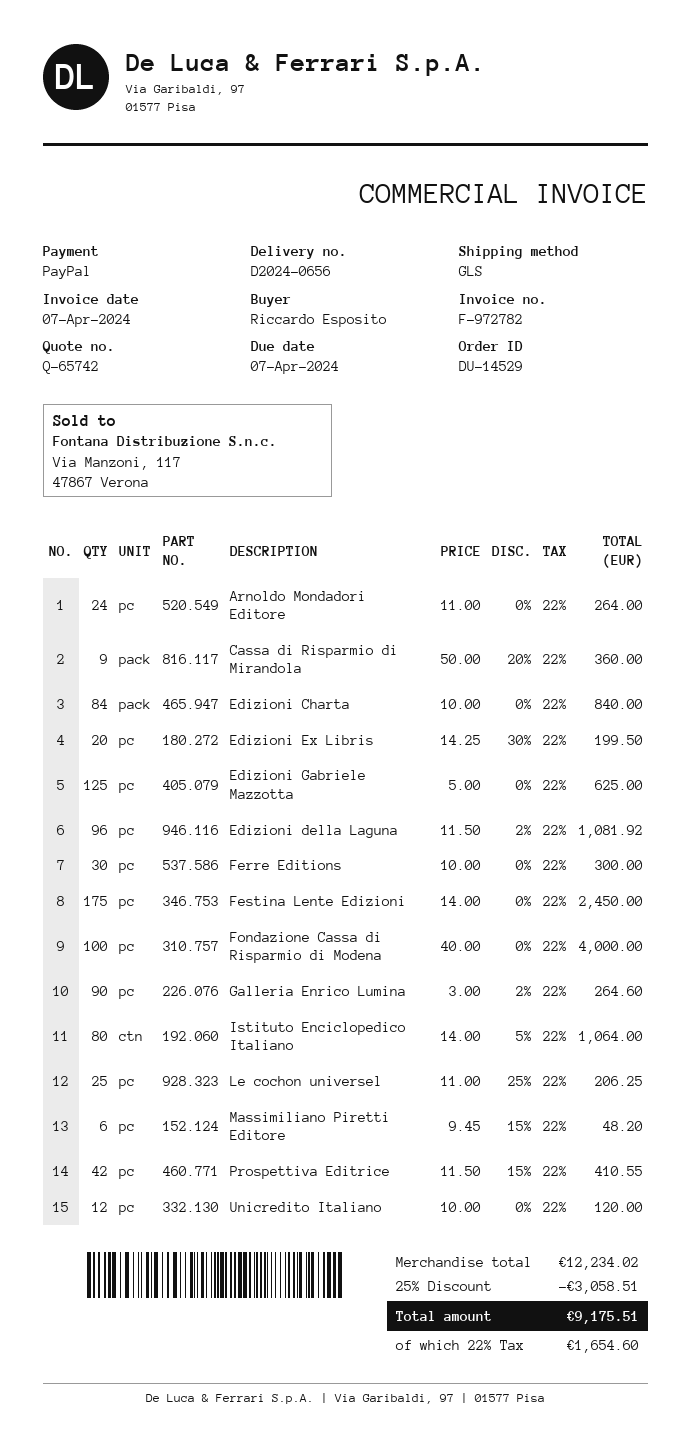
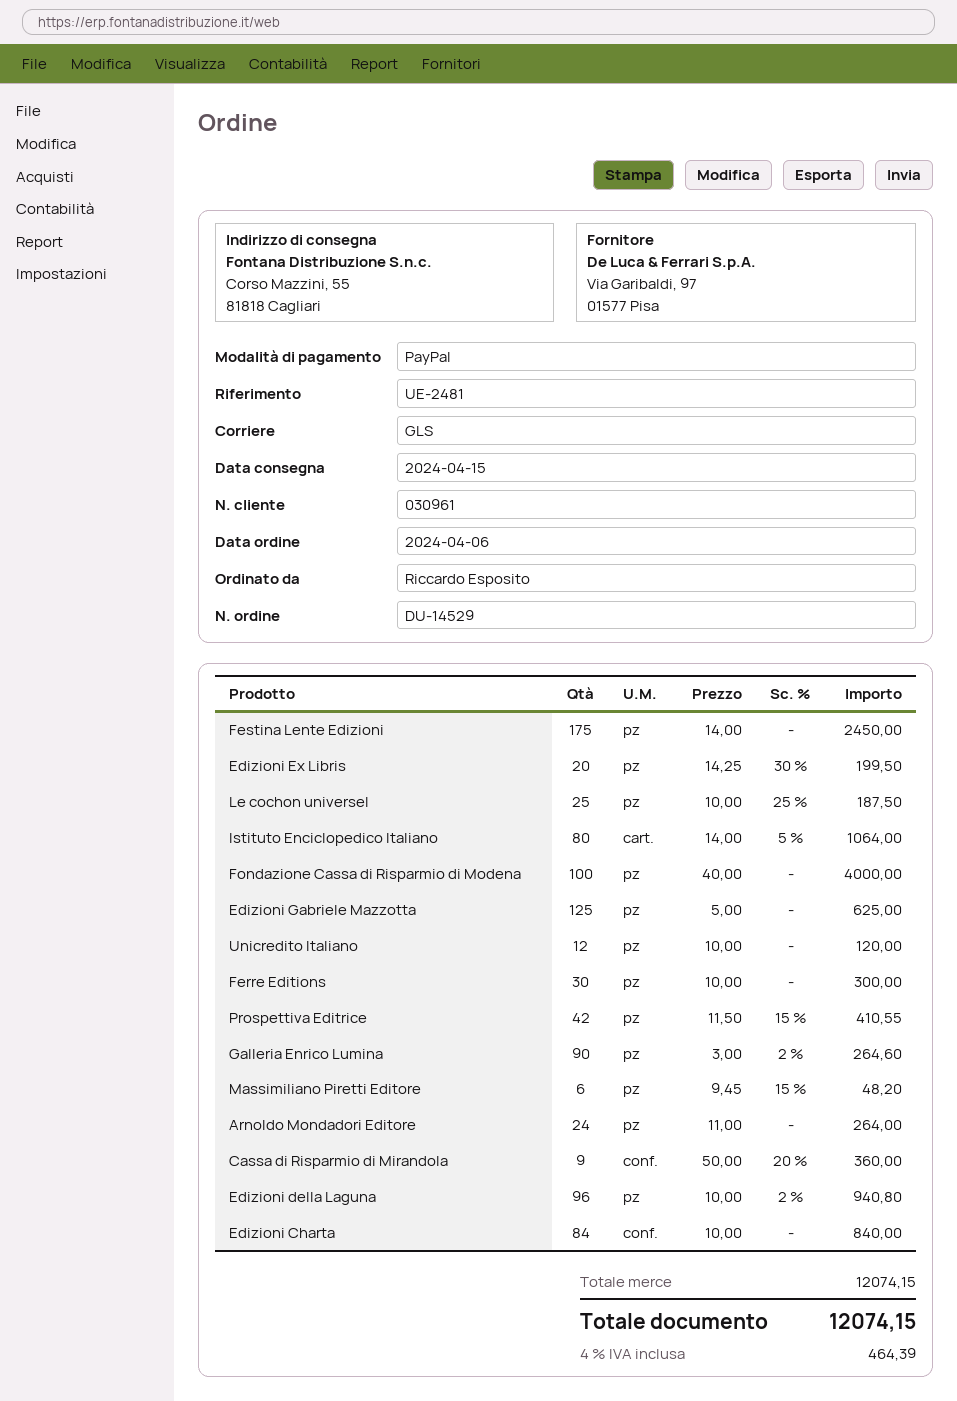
Edizioni della Laguna: 96 x 11.50 - 2% = 1081.92 -> 96 x 10.00 - 2% = 940.80
Le cochon universel: 25 x 11.00 - 25% = 206.25 -> 25 x 10.00 - 25% = 187.50
subtotal: 12234.02 -> 12074.15
discount: 25% = 3058.51 -> none
tax: 22% = 1654.60 -> 4% = 464.39
total: 9175.51 -> 12074.15

